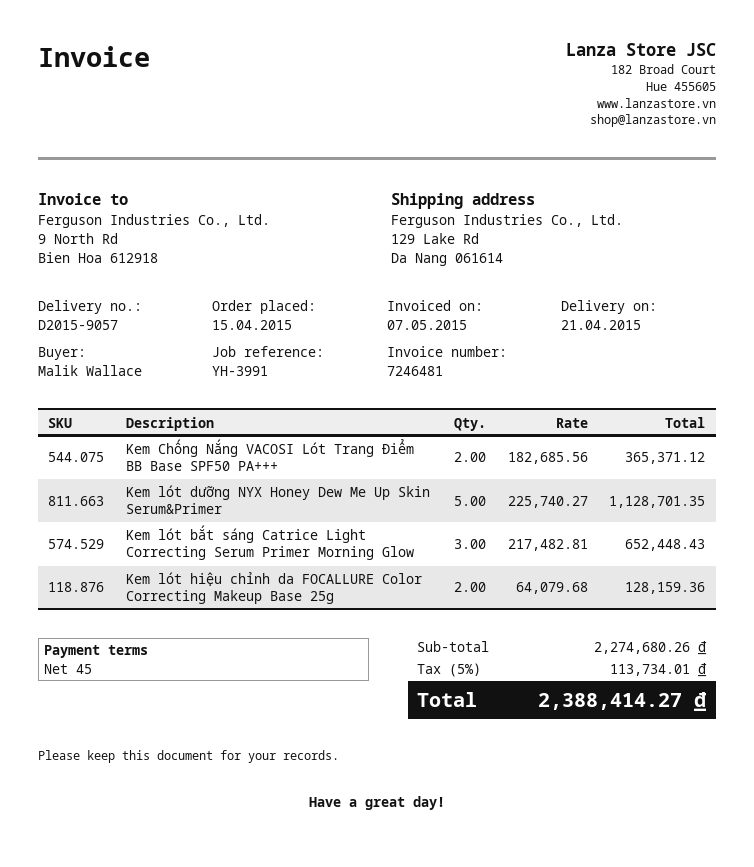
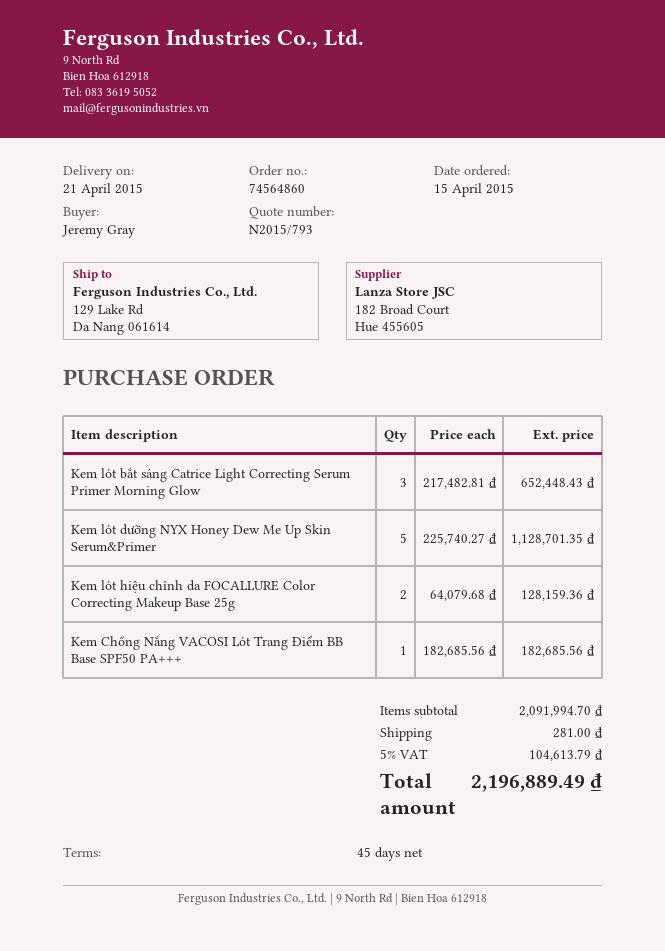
ordered by: Malik Wallace -> Jeremy Gray
Kem Chống Nắng VACOSI Lót Trang Điểm BB Base SPF50 PA+++: 2 x 182685.56 = 365371.12 -> 1 x 182685.56 = 182685.56
subtotal: 2274680.26 -> 2091994.70
shipping: none -> 281.00
tax: 5% = 113734.01 -> 5% = 104613.79
total: 2388414.27 -> 2196889.49

